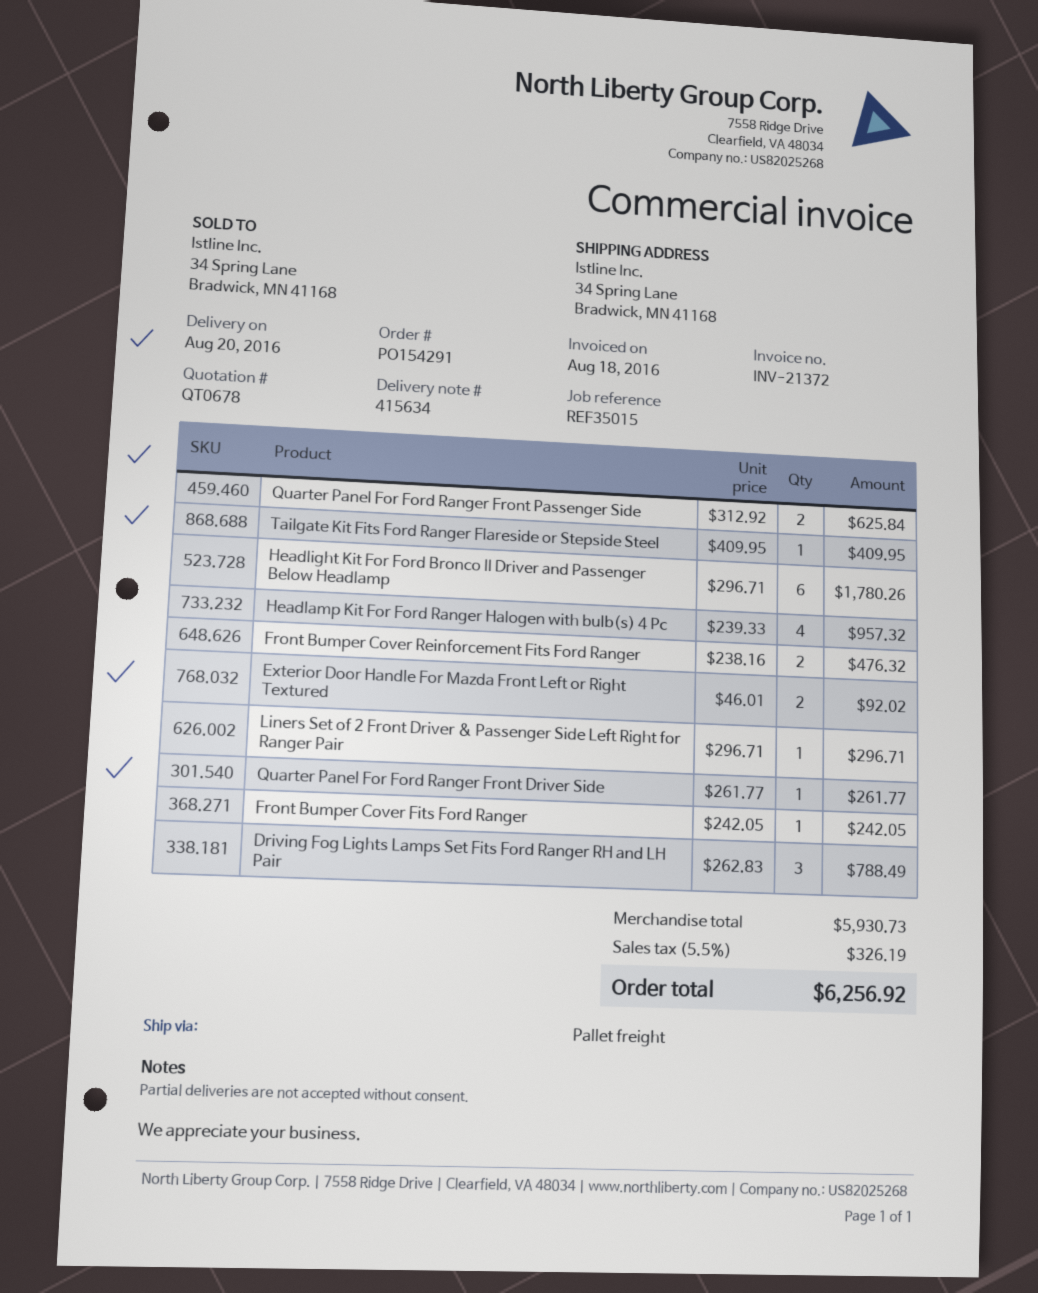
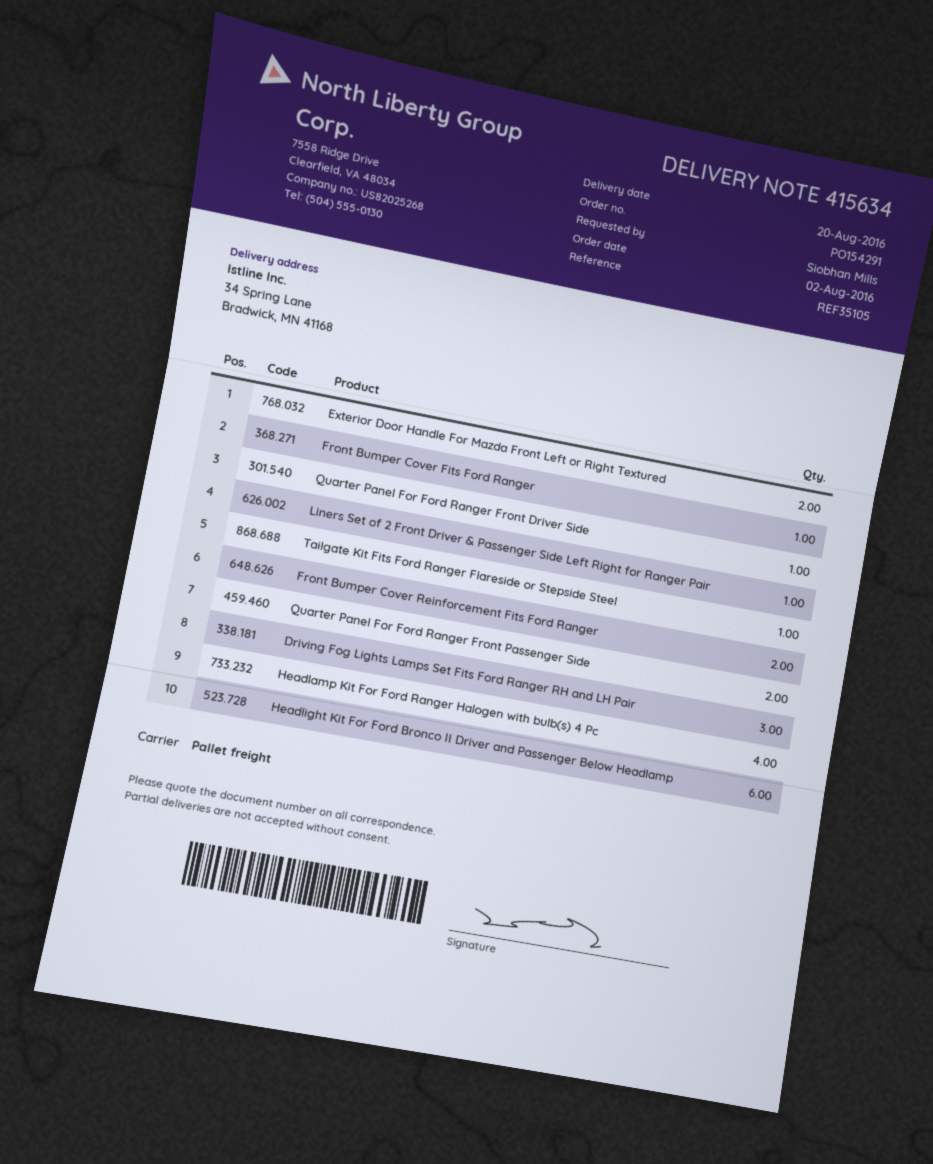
reference: REF35015 -> REF35105

